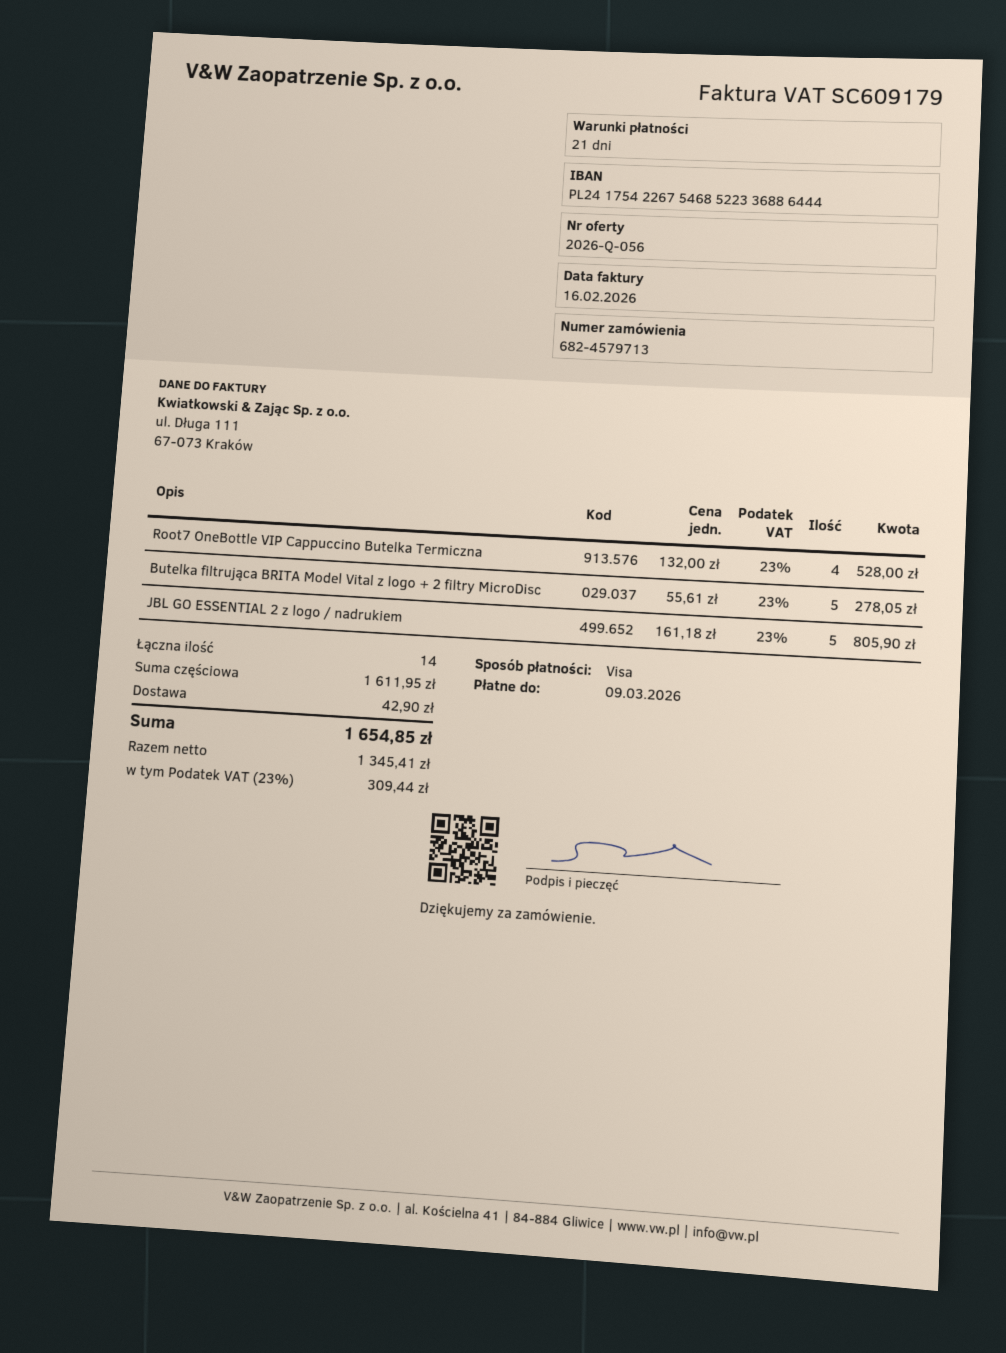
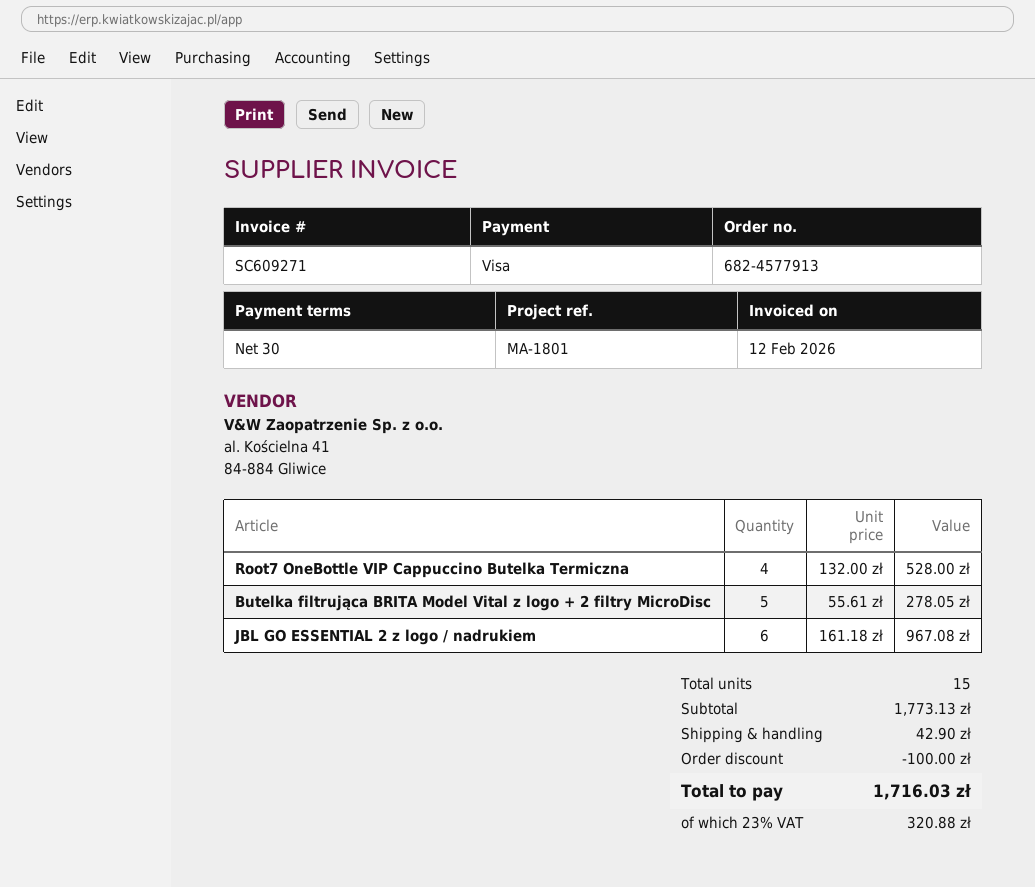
order number: 682-4579713 -> 682-4577913
invoice number: SC609179 -> SC609271
invoice date: 2026-02-16 -> 2026-02-12
payment terms: 21 days -> 30 days
JBL GO ESSENTIAL 2 z logo / nadrukiem: 5 x 161.18 = 805.90 -> 6 x 161.18 = 967.08
total quantity: 14 -> 15
subtotal: 1611.95 -> 1773.13
discount: none -> 100.00
tax: 23% = 309.44 -> 23% = 320.88
total: 1654.85 -> 1716.03

